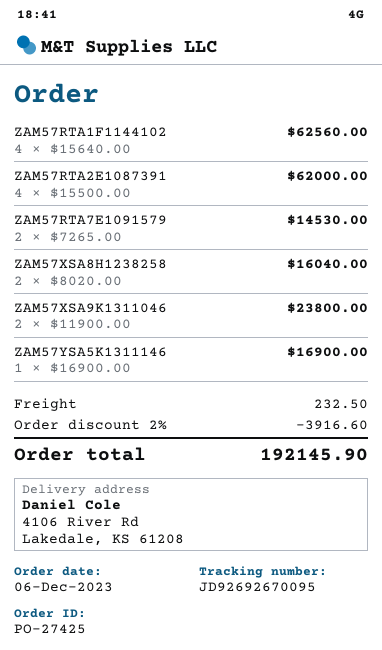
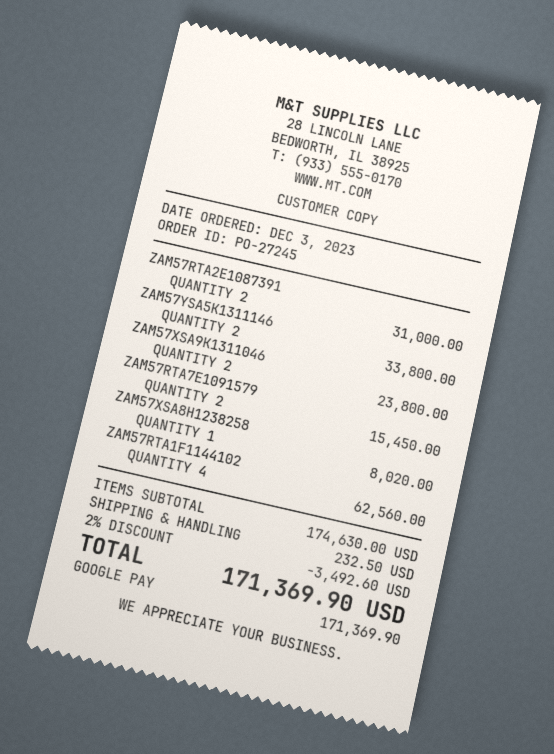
order number: PO-27425 -> PO-27245
order date: 2023-12-06 -> 2023-12-03
ZAM57RTA2E1087391: 4 for 62000.00 -> 2 for 31000.00
ZAM57RTA7E1091579: 2 for 14530.00 -> 2 for 15450.00
ZAM57XSA8H1238258: 2 for 16040.00 -> 1 for 8020.00
ZAM57YSA5K1311146: 1 for 16900.00 -> 2 for 33800.00
discount: 2% = 3916.60 -> 2% = 3492.60
total: 192145.90 -> 171369.90

